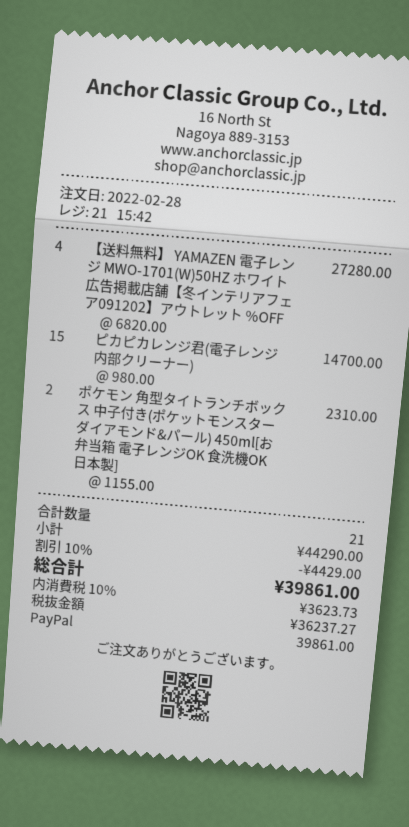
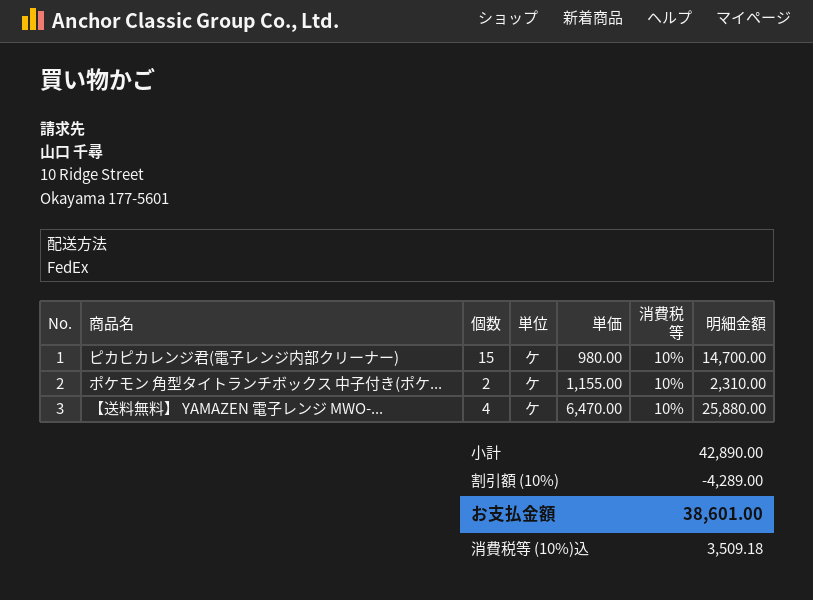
【送料無料】 YAMAZEN 電子レンジ MWO-1701(W)50HZ ホワイト 広告掲載店舗【冬インテリアフェア091202】アウトレット %OFF: 4 x 6820.00 = 27280.00 -> 4 x 6470.00 = 25880.00
subtotal: 44290.00 -> 42890.00
discount: 10% = 4429.00 -> 10% = 4289.00
tax: 10% = 3623.73 -> 10% = 3509.18
total: 39861.00 -> 38601.00

